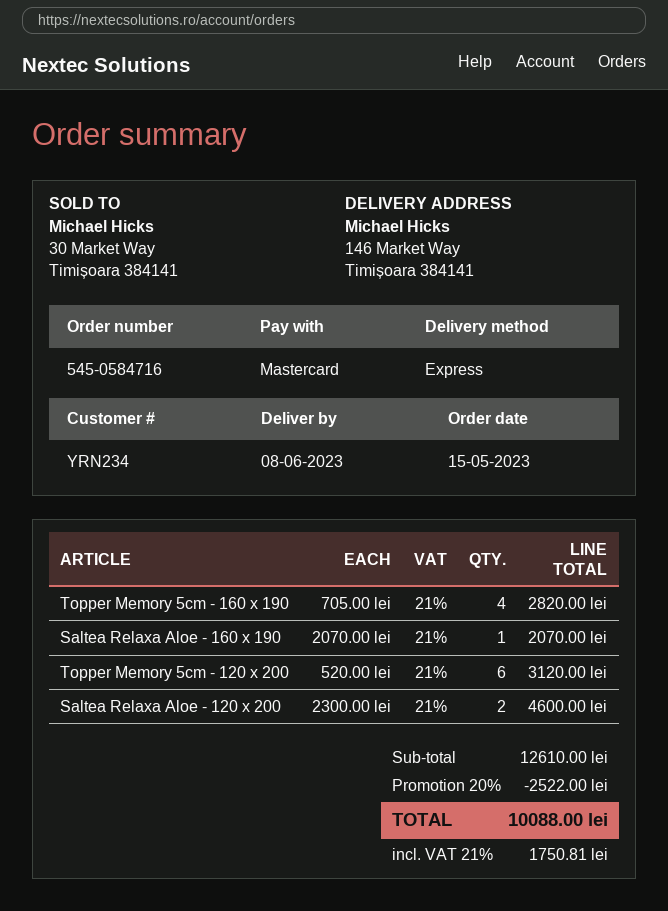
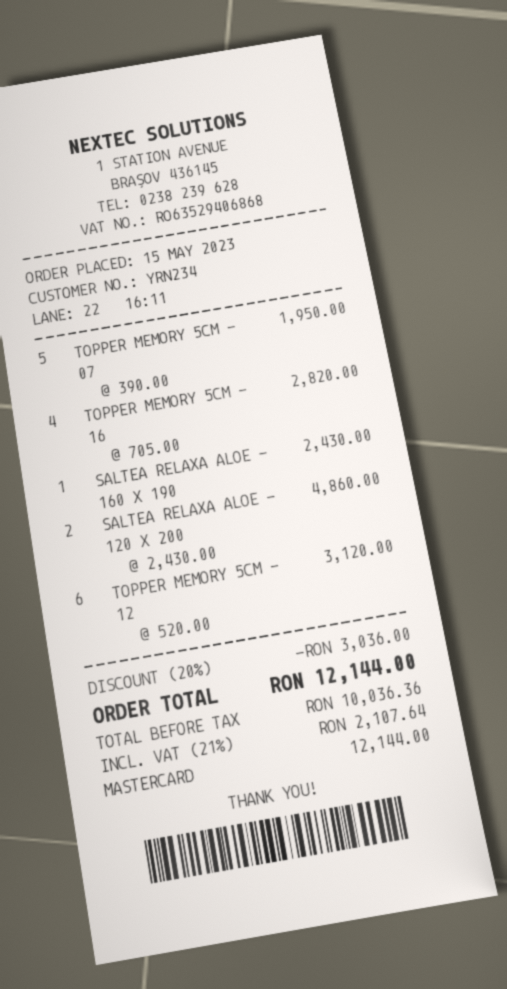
Saltea Relaxa Aloe - 160 x 190: 1 x 2070.00 = 2070.00 -> 1 x 2430.00 = 2430.00
Saltea Relaxa Aloe - 120 x 200: 2 x 2300.00 = 4600.00 -> 2 x 2430.00 = 4860.00
TOPPER MEMORY 5CM - 07: none -> 5 x 390.00 = 1950.00
discount: 20% = 2522.00 -> 20% = 3036.00
tax: 21% = 1750.81 -> 21% = 2107.64
total: 10088.00 -> 12144.00

